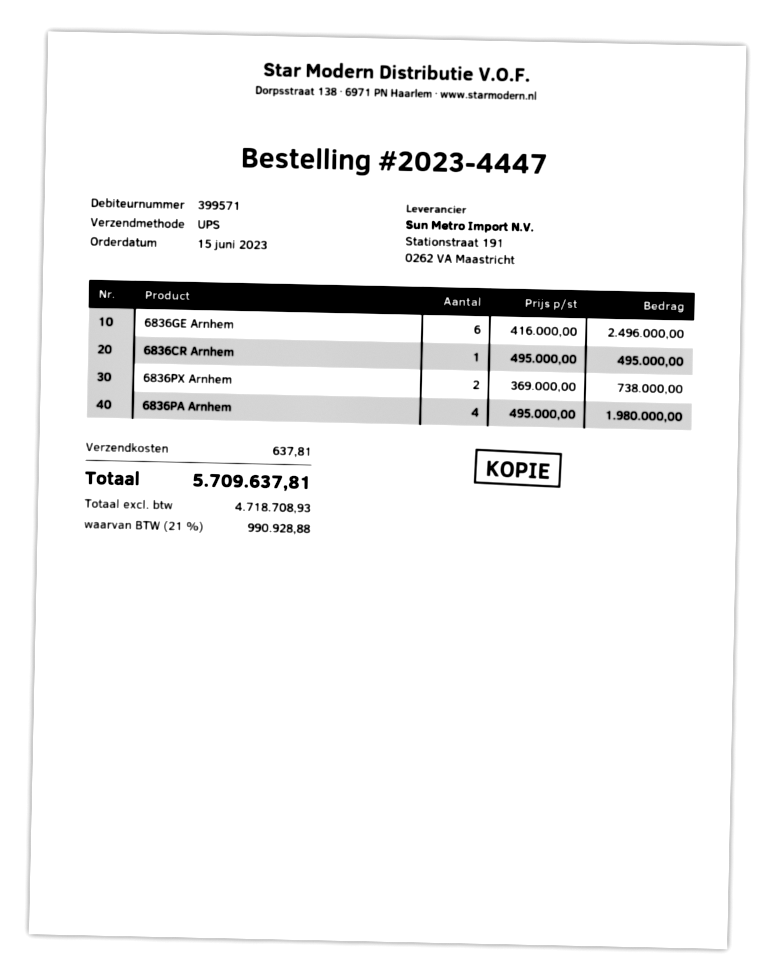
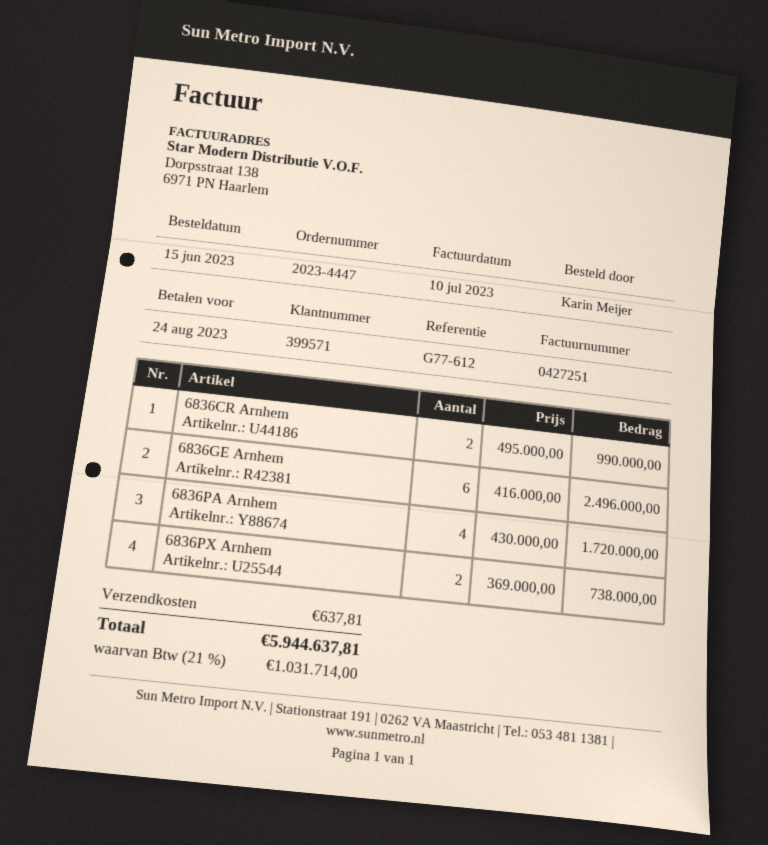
6836CR Arnhem: 1 x 495000.00 = 495000.00 -> 2 x 495000.00 = 990000.00
6836PA Arnhem: 4 x 495000.00 = 1980000.00 -> 4 x 430000.00 = 1720000.00
tax: 21% = 990928.88 -> 21% = 1031714.00
total: 5709637.81 -> 5944637.81

